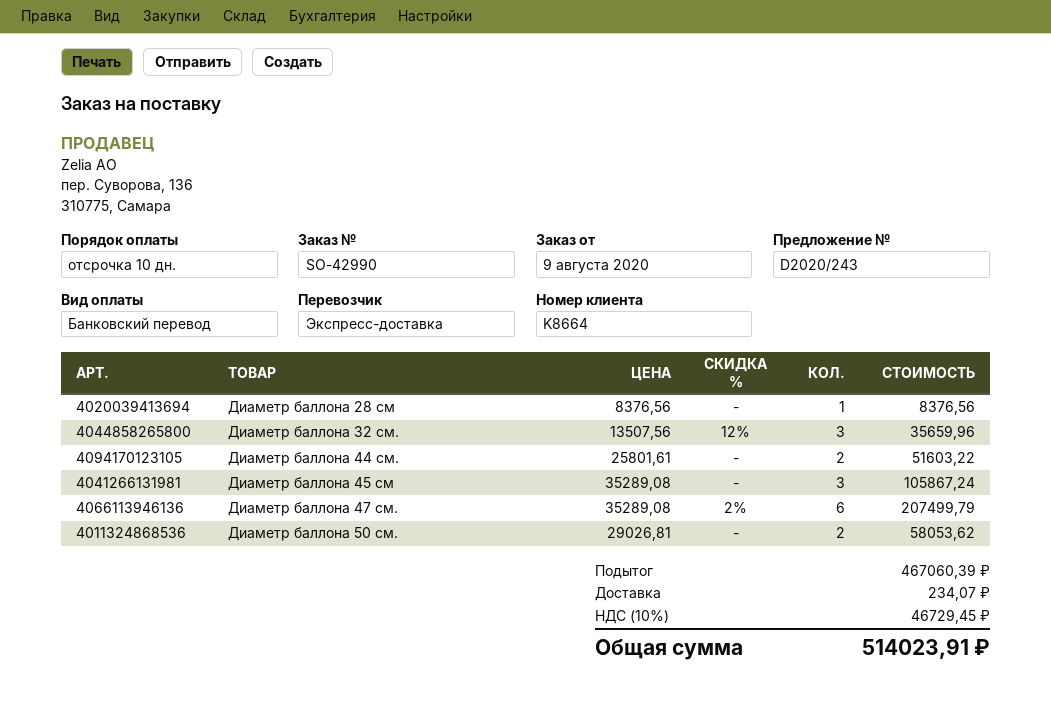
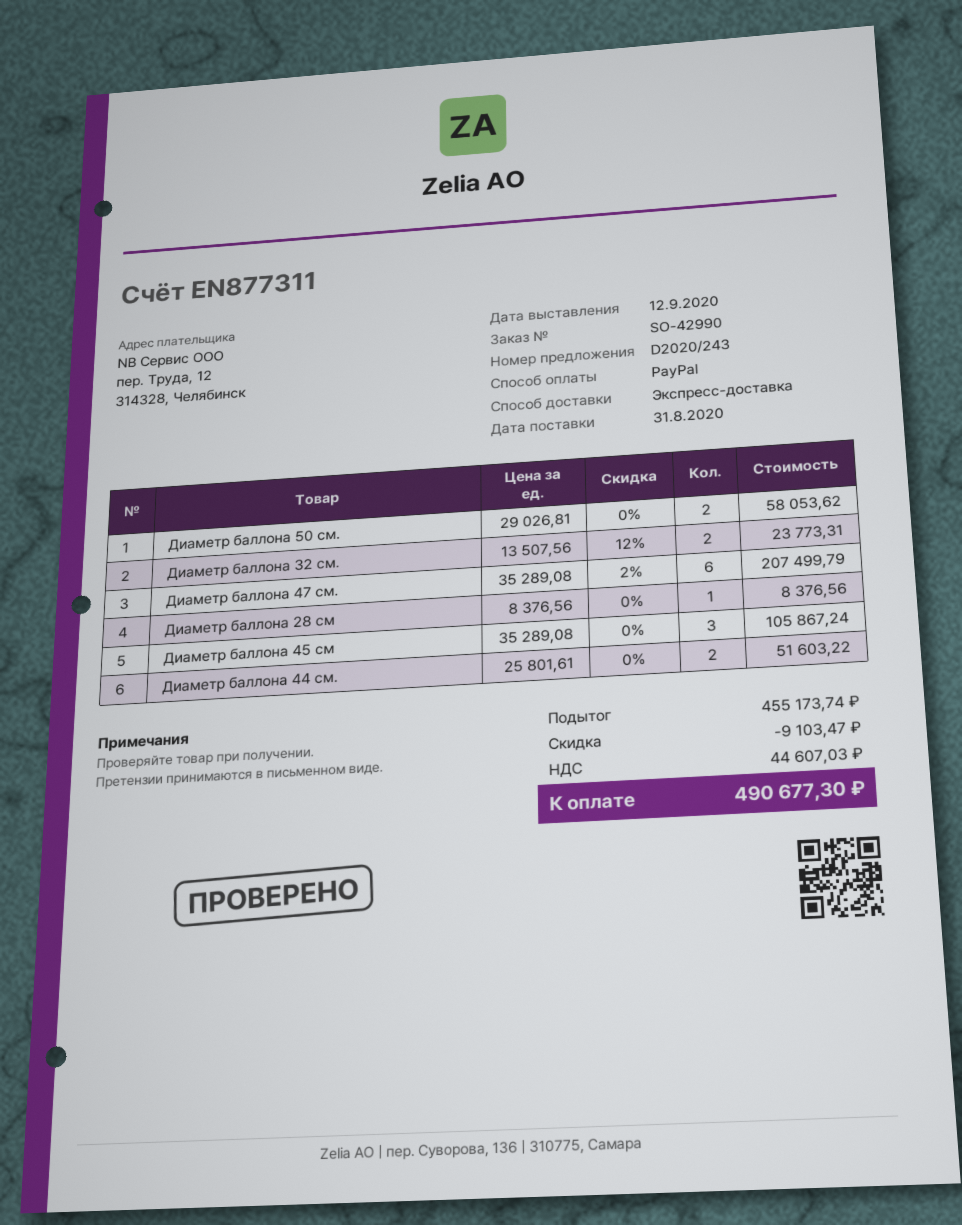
payment method: bank transfer -> PayPal
Диаметр баллона 32 см.: 3 x 13507.56 - 12% = 35659.96 -> 2 x 13507.56 - 12% = 23773.31
subtotal: 467060.39 -> 455173.74
discount: none -> 9103.47
shipping: 234.07 -> none
tax: 46729.45 -> 44607.03
total: 514023.91 -> 490677.30

